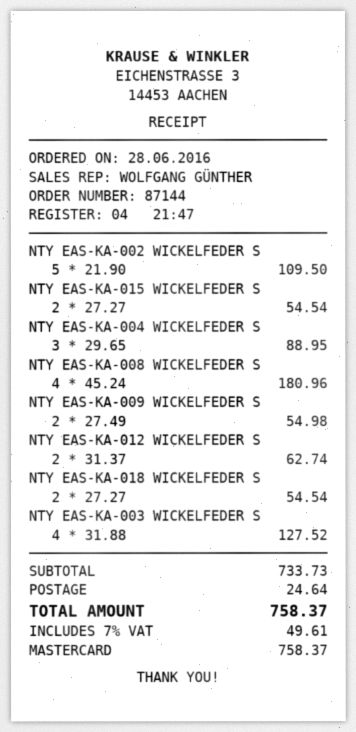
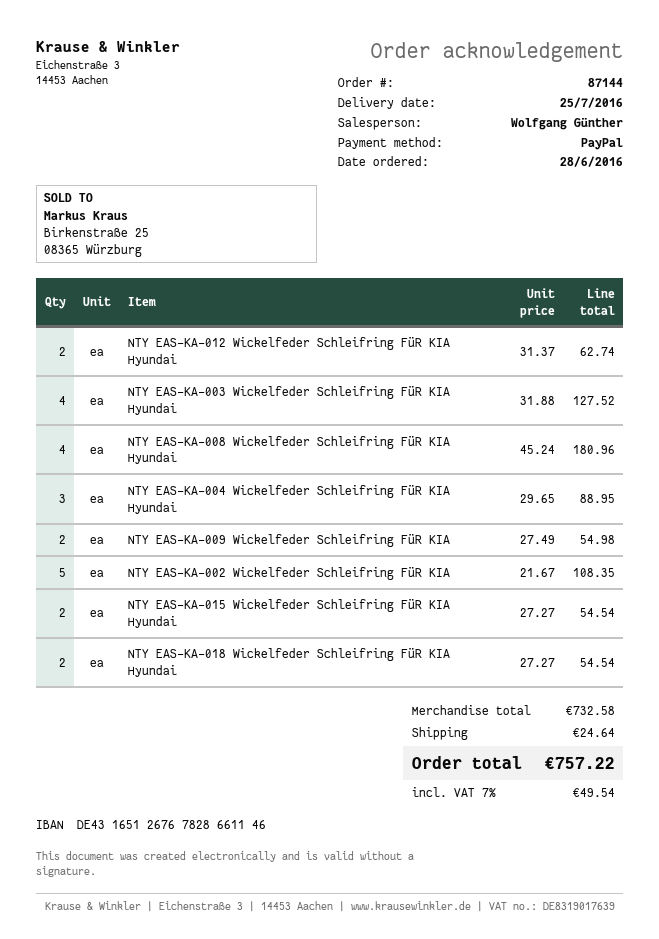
payment method: Mastercard -> PayPal
NTY EAS-KA-002 WICKELFEDER S: 5 x 21.90 = 109.50 -> 5 x 21.67 = 108.35
subtotal: 733.73 -> 732.58
tax: 7% = 49.61 -> 7% = 49.54
total: 758.37 -> 757.22

